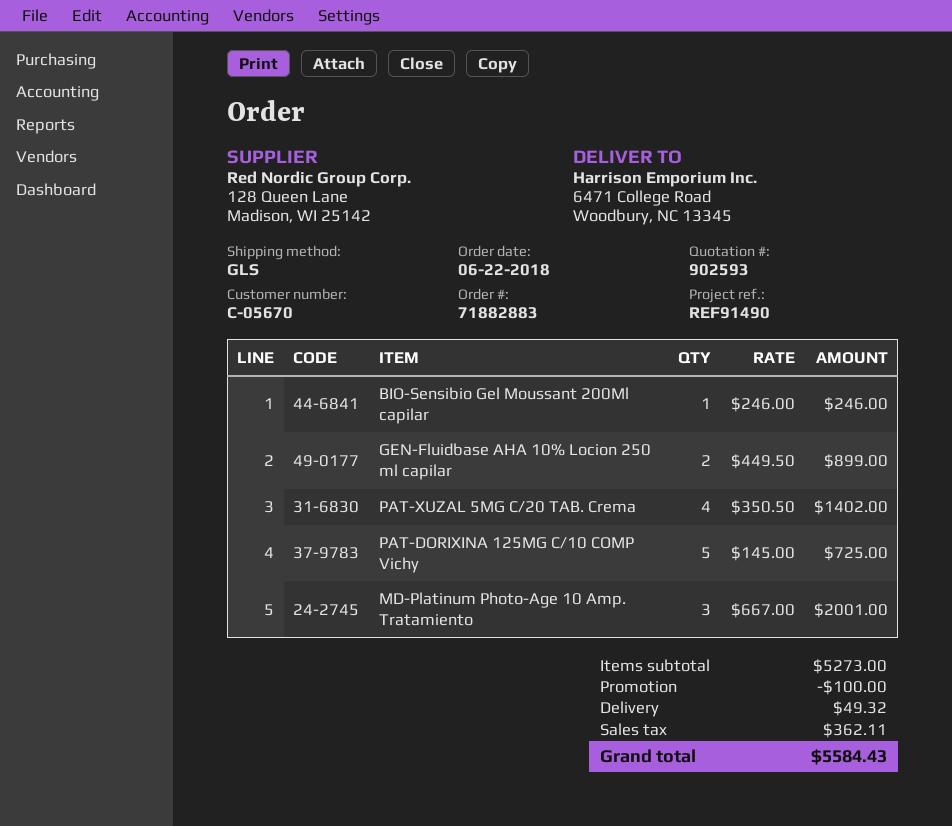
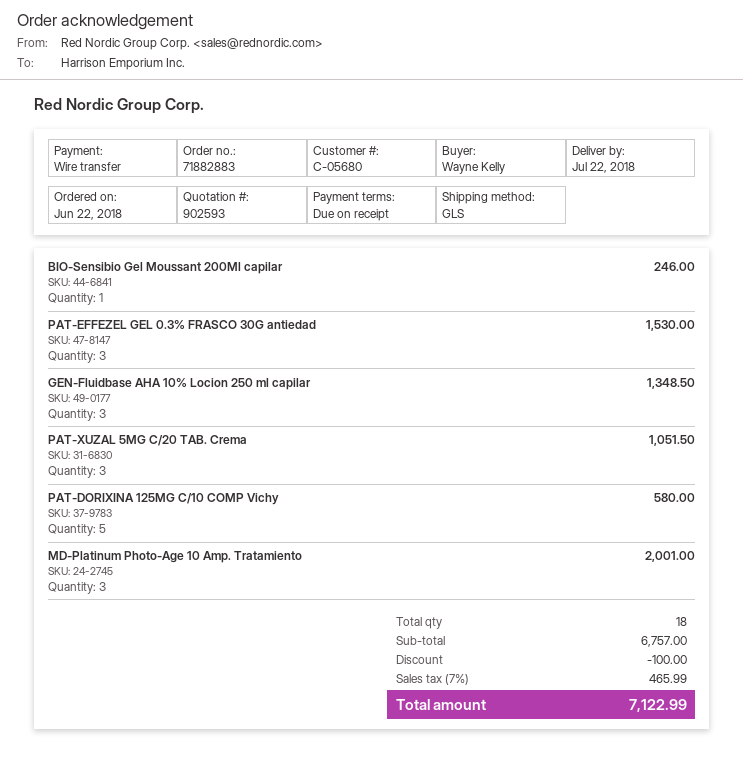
customer number: C-05670 -> C-05680
GEN-Fluidbase AHA 10% Locion 250 ml capilar: 2 for 899.00 -> 3 for 1348.50
PAT-XUZAL 5MG C/20 TAB. Crema: 4 for 1402.00 -> 3 for 1051.50
PAT-DORIXINA 125MG C/10 COMP Vichy: 5 for 725.00 -> 5 for 580.00
PAT-EFFEZEL GEL 0.3% FRASCO 30G antiedad: none -> 3 for 1530.00
subtotal: 5273.00 -> 6757.00
shipping: 49.32 -> none
tax: 362.11 -> 465.99
total: 5584.43 -> 7122.99

